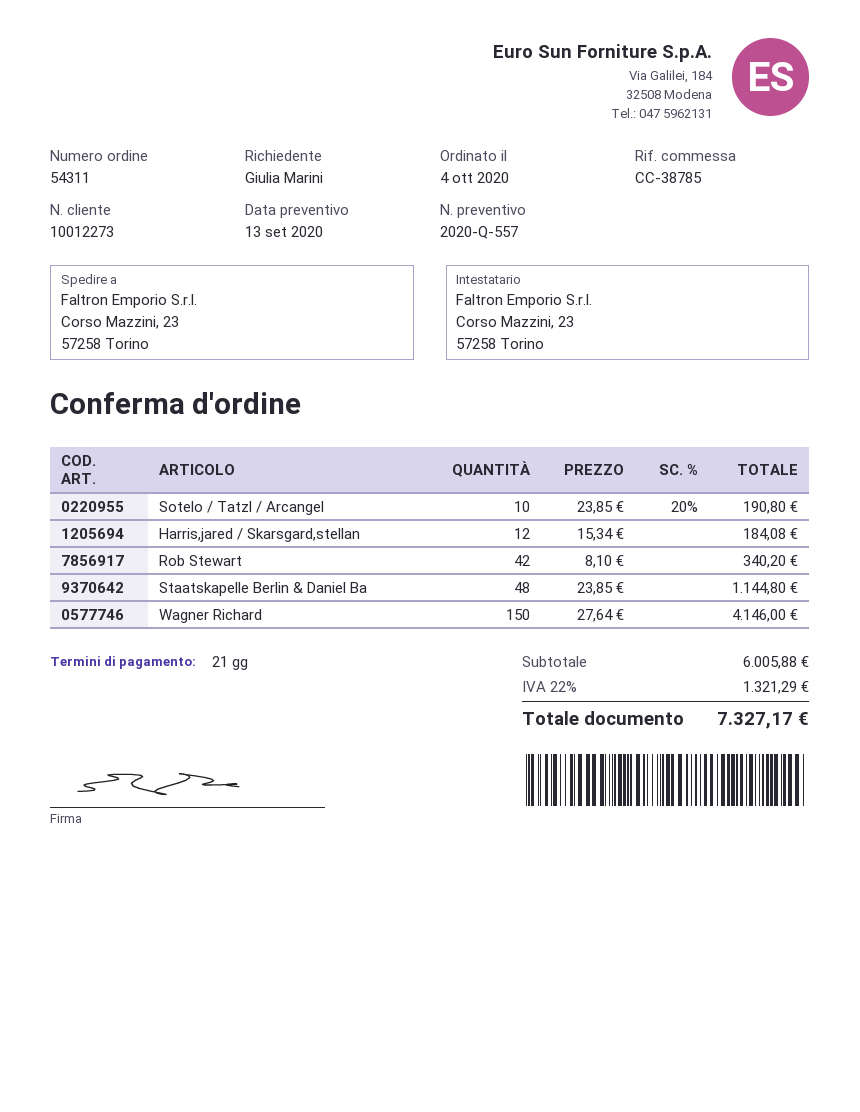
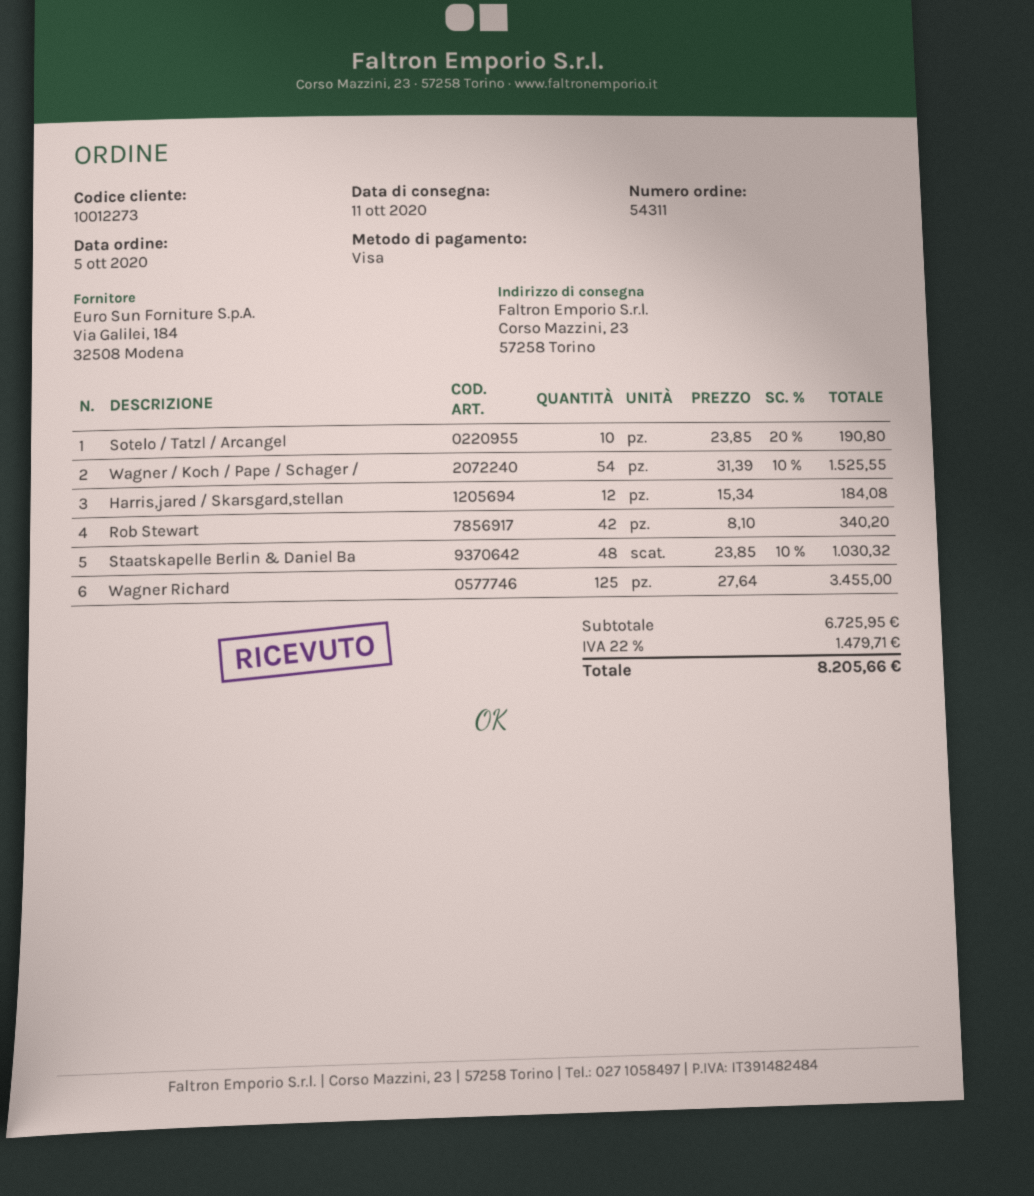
order date: 2020-10-04 -> 2020-10-05
Staatskapelle Berlin & Daniel Ba: 48 x 23.85 = 1144.80 -> 48 x 23.85 - 10% = 1030.32
Wagner Richard: 150 x 27.64 = 4146.00 -> 125 x 27.64 = 3455.00
Wagner / Koch / Pape / Schager /: none -> 54 x 31.39 - 10% = 1525.55
subtotal: 6005.88 -> 6725.95
tax: 22% = 1321.29 -> 22% = 1479.71
total: 7327.17 -> 8205.66

